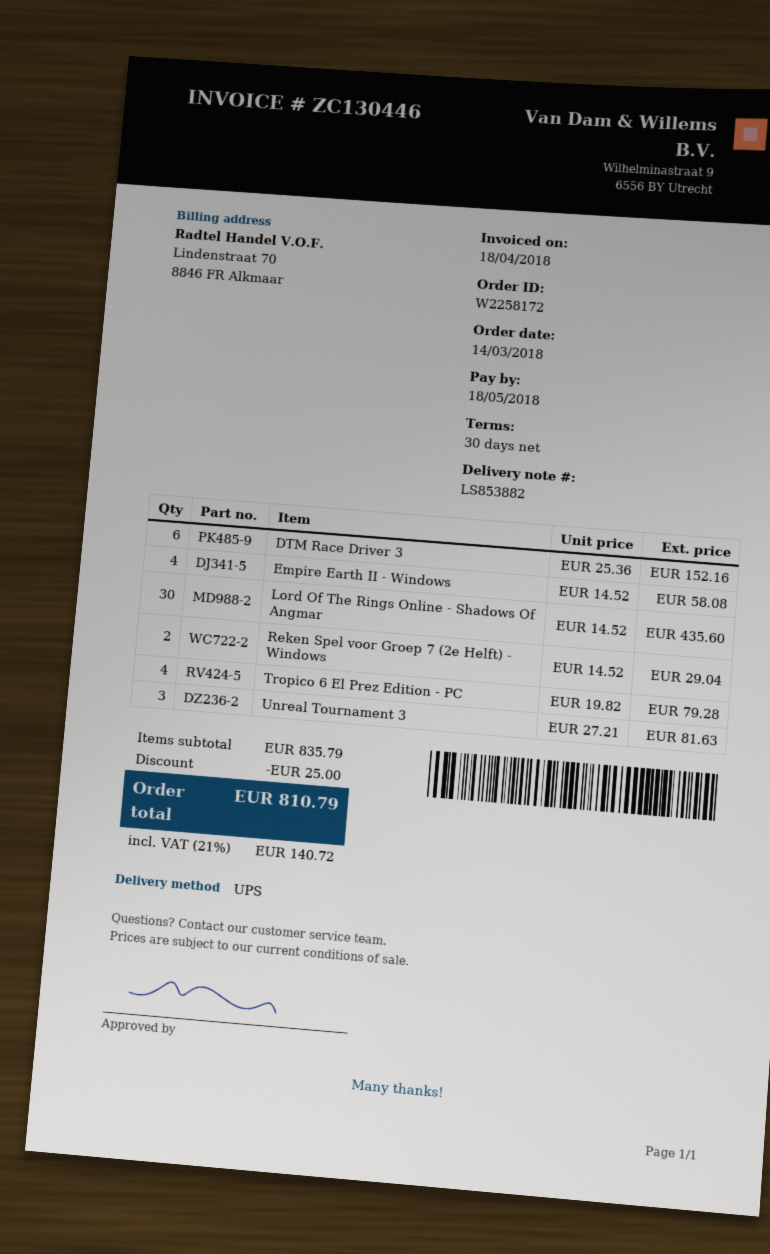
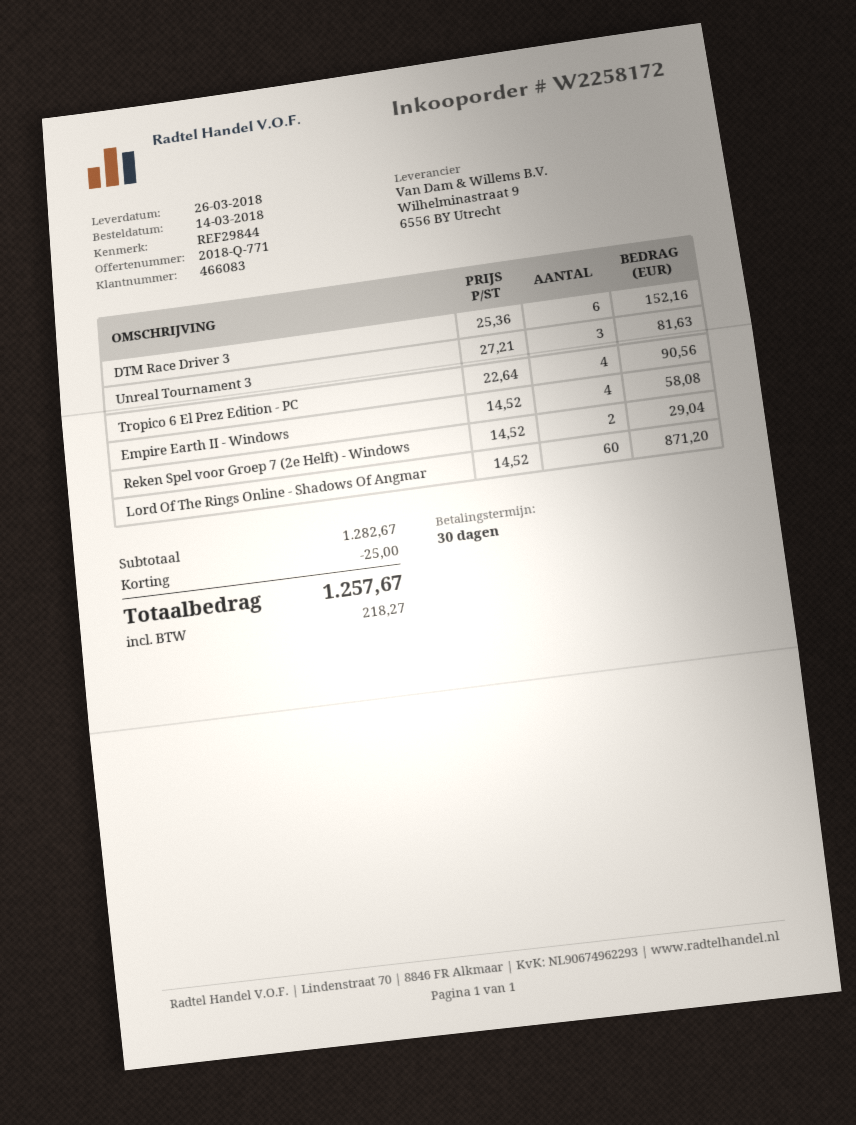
Lord Of The Rings Online - Shadows Of Angmar: 30 x 14.52 = 435.60 -> 60 x 14.52 = 871.20
Tropico 6 El Prez Edition - PC: 4 x 19.82 = 79.28 -> 4 x 22.64 = 90.56
subtotal: 835.79 -> 1282.67
tax: 140.72 -> 218.27
total: 810.79 -> 1257.67

